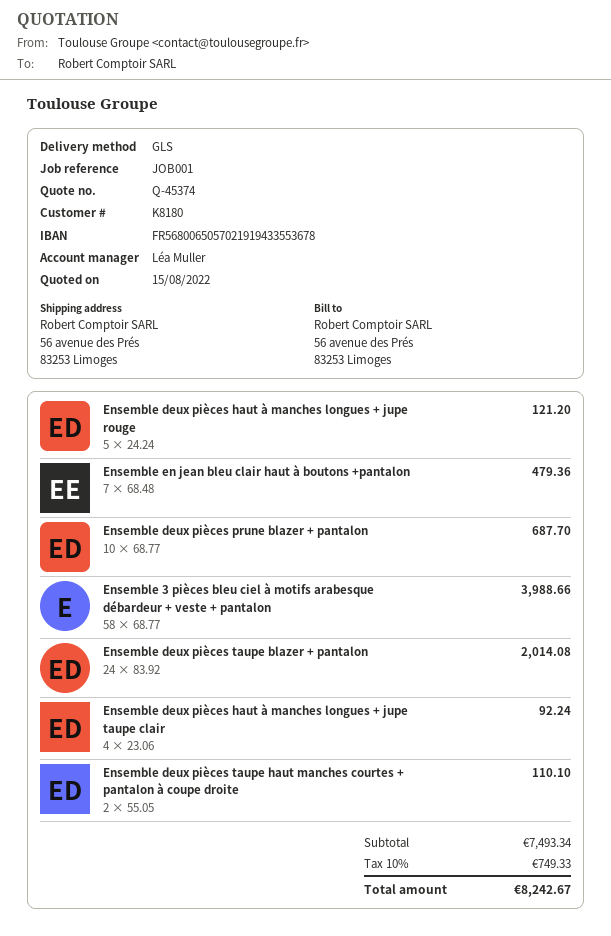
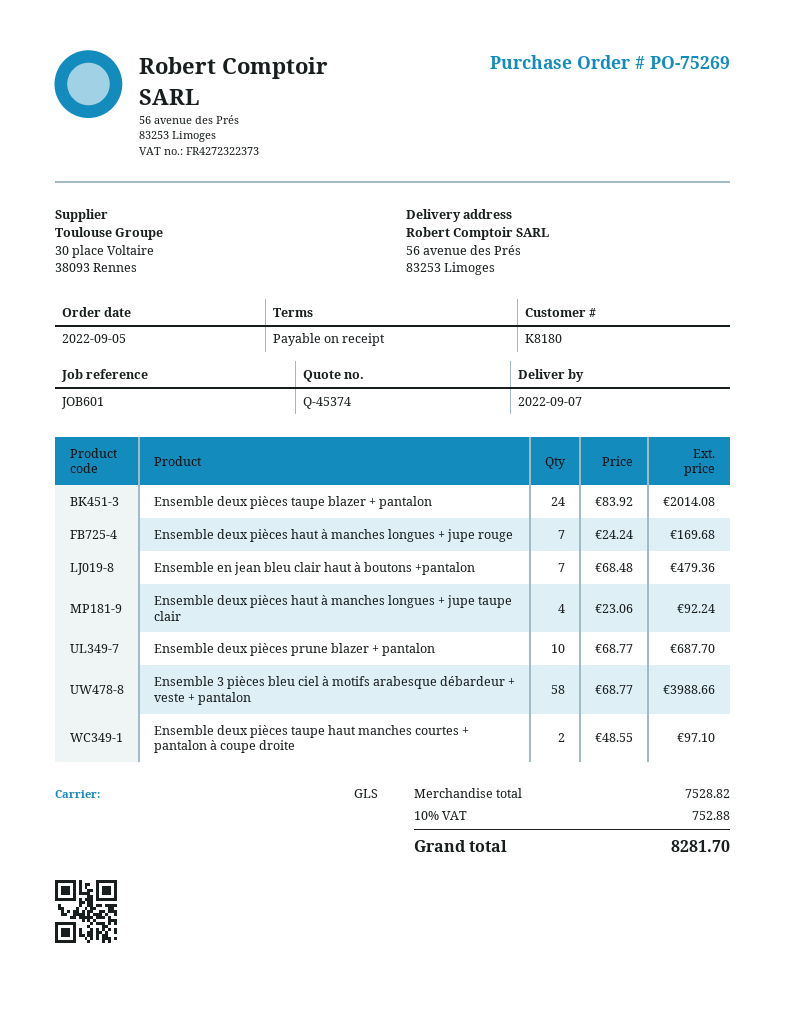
reference: JOB001 -> JOB601
Ensemble deux pièces haut à manches longues + jupe rouge: 5 x 24.24 = 121.20 -> 7 x 24.24 = 169.68
Ensemble deux pièces taupe haut manches courtes + pantalon à coupe droite: 2 x 55.05 = 110.10 -> 2 x 48.55 = 97.10
subtotal: 7493.34 -> 7528.82
tax: 10% = 749.33 -> 10% = 752.88
total: 8242.67 -> 8281.70

